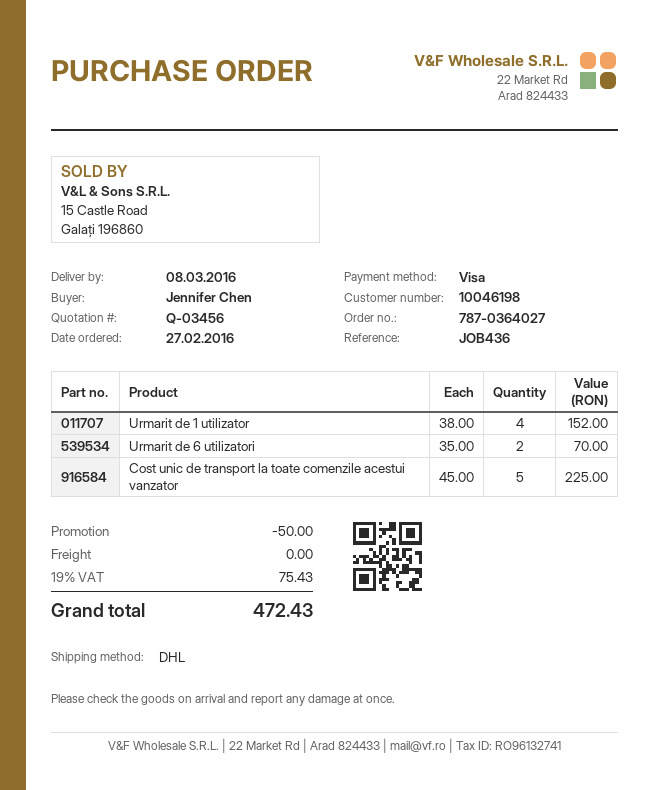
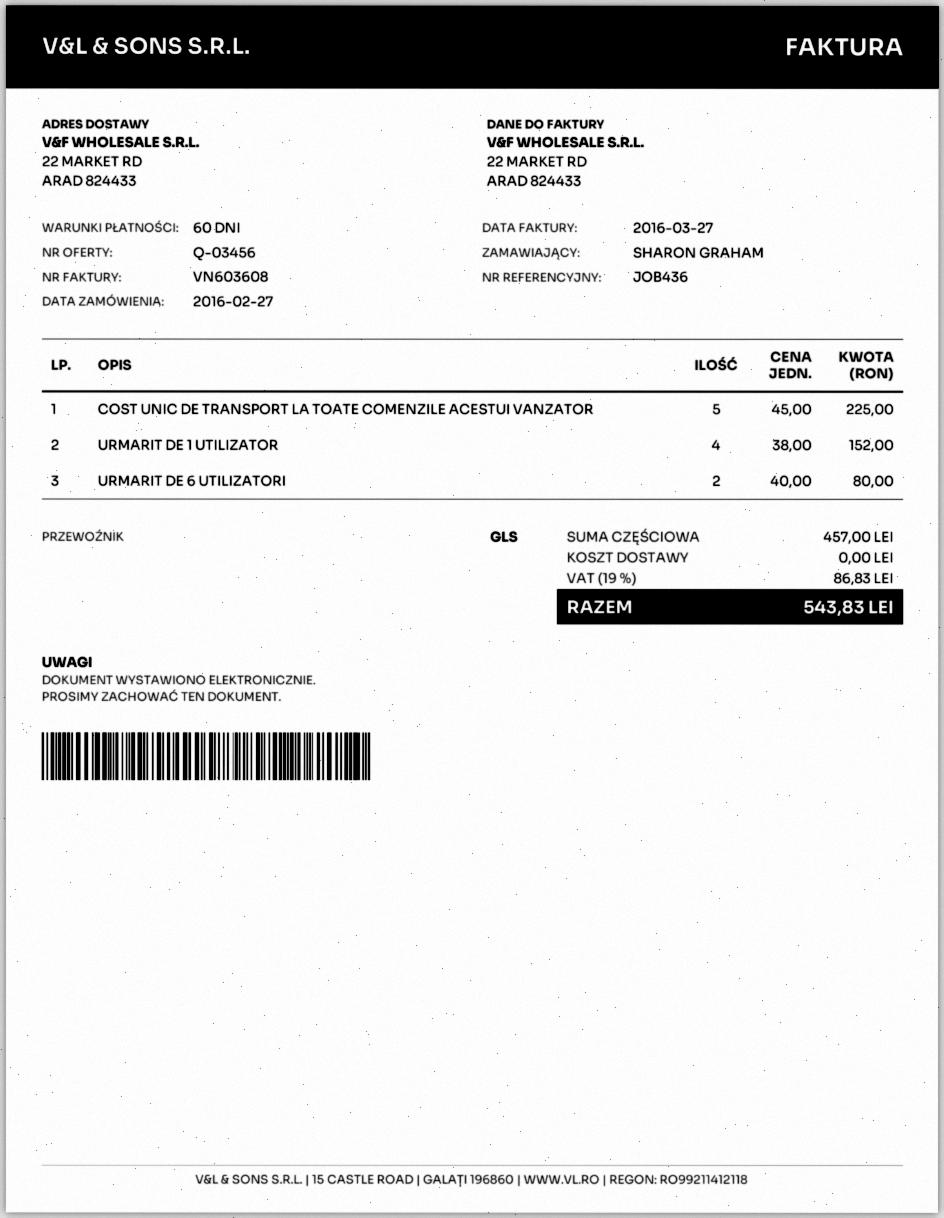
ordered by: Jennifer Chen -> SHARON GRAHAM
shipping method: DHL -> GLS
Urmarit de 6 utilizatori: 2 x 35.00 = 70.00 -> 2 x 40.00 = 80.00
discount: 50.00 -> none
tax: 19% = 75.43 -> 19% = 86.83
total: 472.43 -> 543.83

